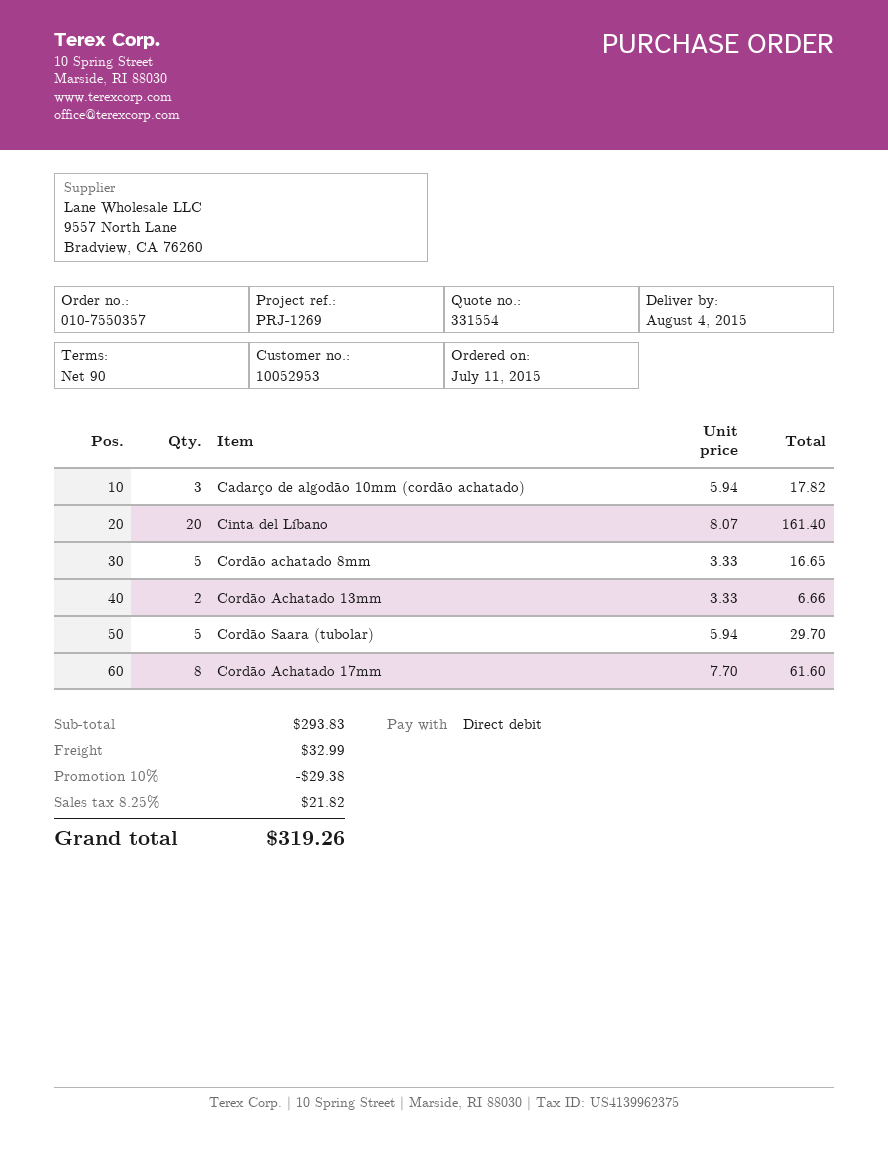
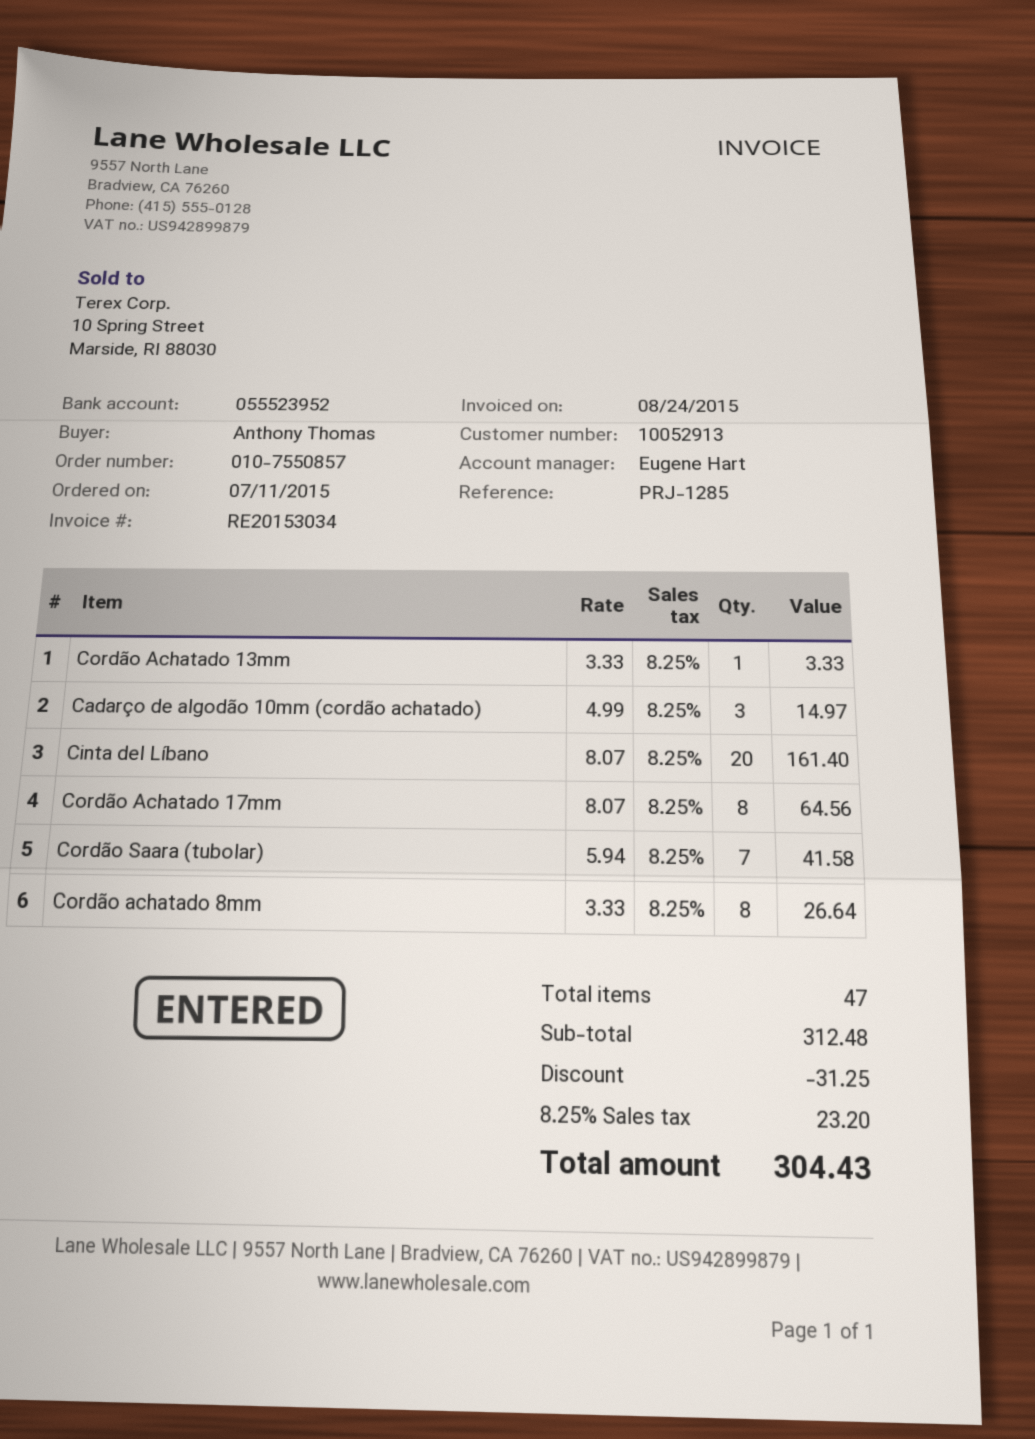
order number: 010-7550357 -> 010-7550857
customer number: 10052953 -> 10052913
reference: PRJ-1269 -> PRJ-1285
Cadarço de algodão 10mm (cordão achatado): 3 x 5.94 = 17.82 -> 3 x 4.99 = 14.97
Cordão achatado 8mm: 5 x 3.33 = 16.65 -> 8 x 3.33 = 26.64
Cordão Achatado 13mm: 2 x 3.33 = 6.66 -> 1 x 3.33 = 3.33
Cordão Saara (tubolar): 5 x 5.94 = 29.70 -> 7 x 5.94 = 41.58
Cordão Achatado 17mm: 8 x 7.70 = 61.60 -> 8 x 8.07 = 64.56
subtotal: 293.83 -> 312.48
discount: 29.38 -> 31.25
shipping: 32.99 -> none
tax: 8.25% = 21.82 -> 8.25% = 23.20
total: 319.26 -> 304.43

